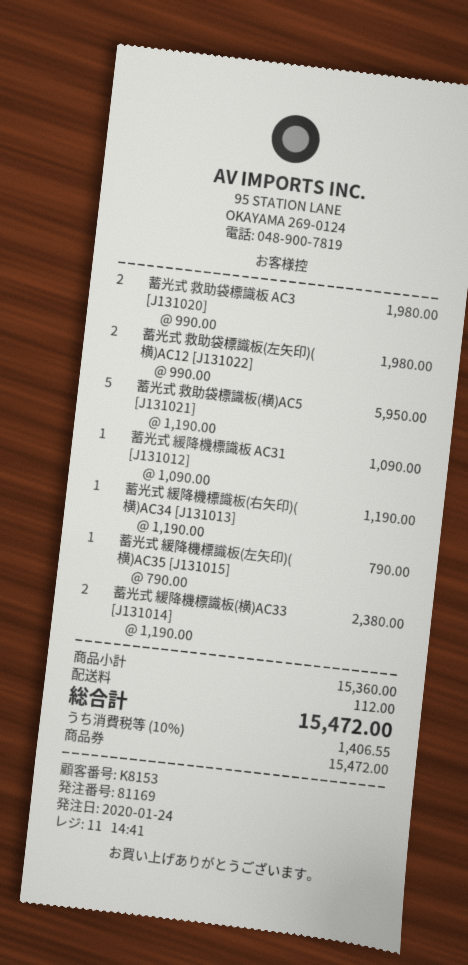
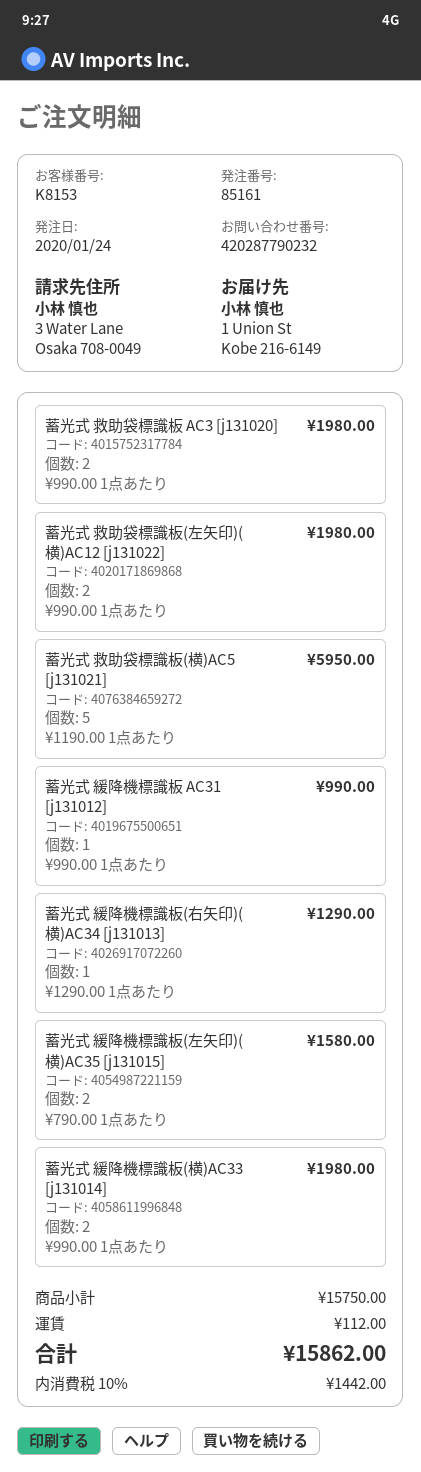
order number: 81169 -> 85161
蓄光式 緩降機標識板 AC31 [J131012]: 1 x 1090.00 = 1090.00 -> 1 x 990.00 = 990.00
蓄光式 緩降機標識板(右矢印)(横)AC34 [J131013]: 1 x 1190.00 = 1190.00 -> 1 x 1290.00 = 1290.00
蓄光式 緩降機標識板(左矢印)(横)AC35 [J131015]: 1 x 790.00 = 790.00 -> 2 x 790.00 = 1580.00
蓄光式 緩降機標識板(横)AC33 [J131014]: 2 x 1190.00 = 2380.00 -> 2 x 990.00 = 1980.00
subtotal: 15360.00 -> 15750.00
tax: 10% = 1406.55 -> 10% = 1442.00
total: 15472.00 -> 15862.00

